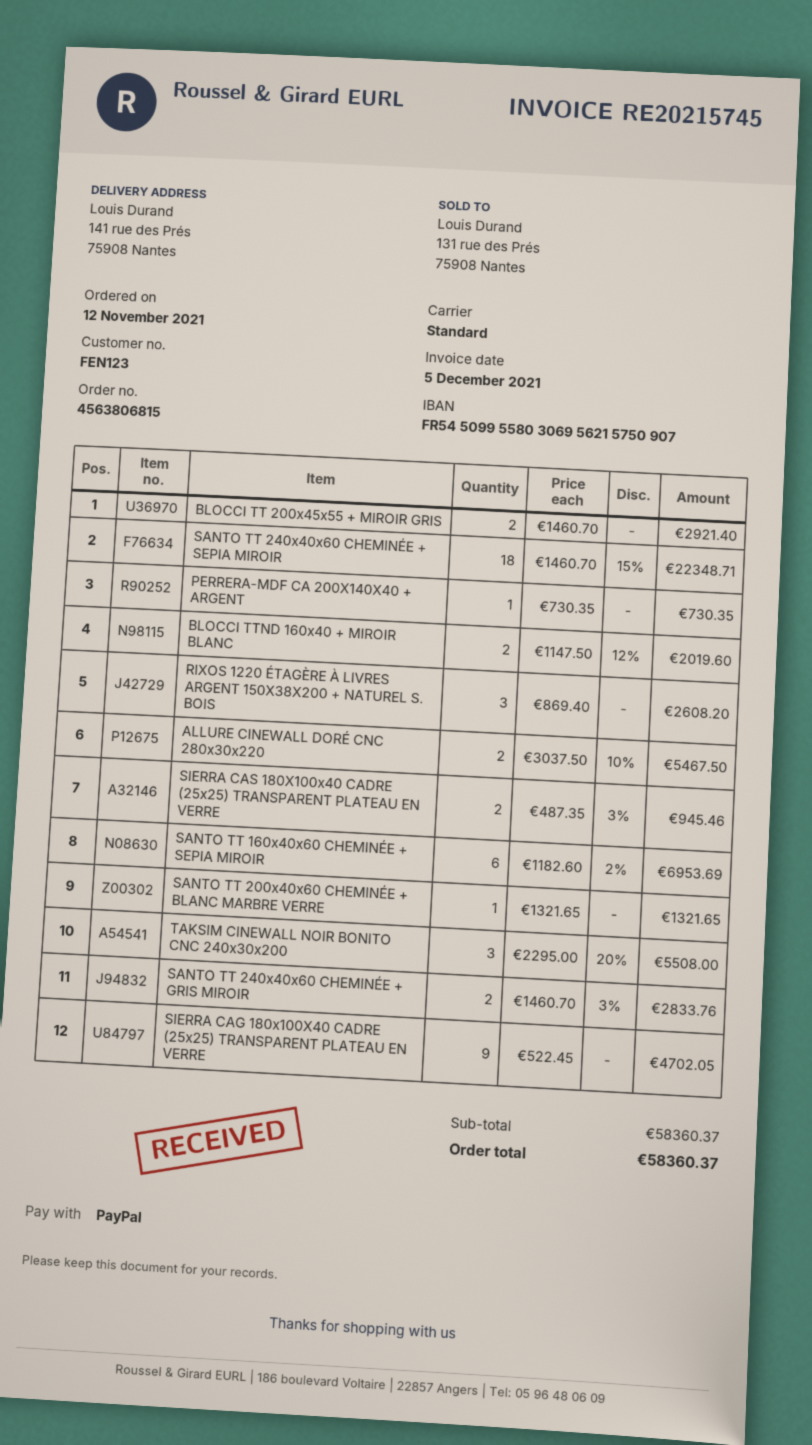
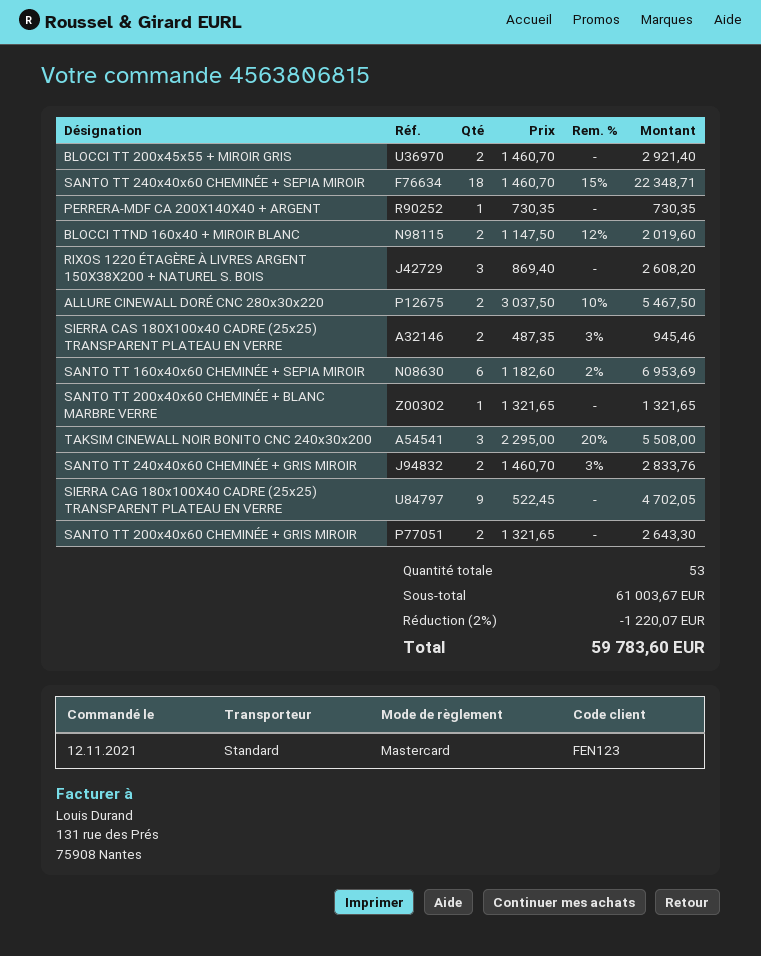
payment method: PayPal -> Mastercard
SANTO TT 200x40x60 CHEMINÉE + GRIS MIROIR: none -> 2 x 1321.65 = 2643.30
subtotal: 58360.37 -> 61003.67
discount: none -> 2% = 1220.07
total: 58360.37 -> 59783.60

